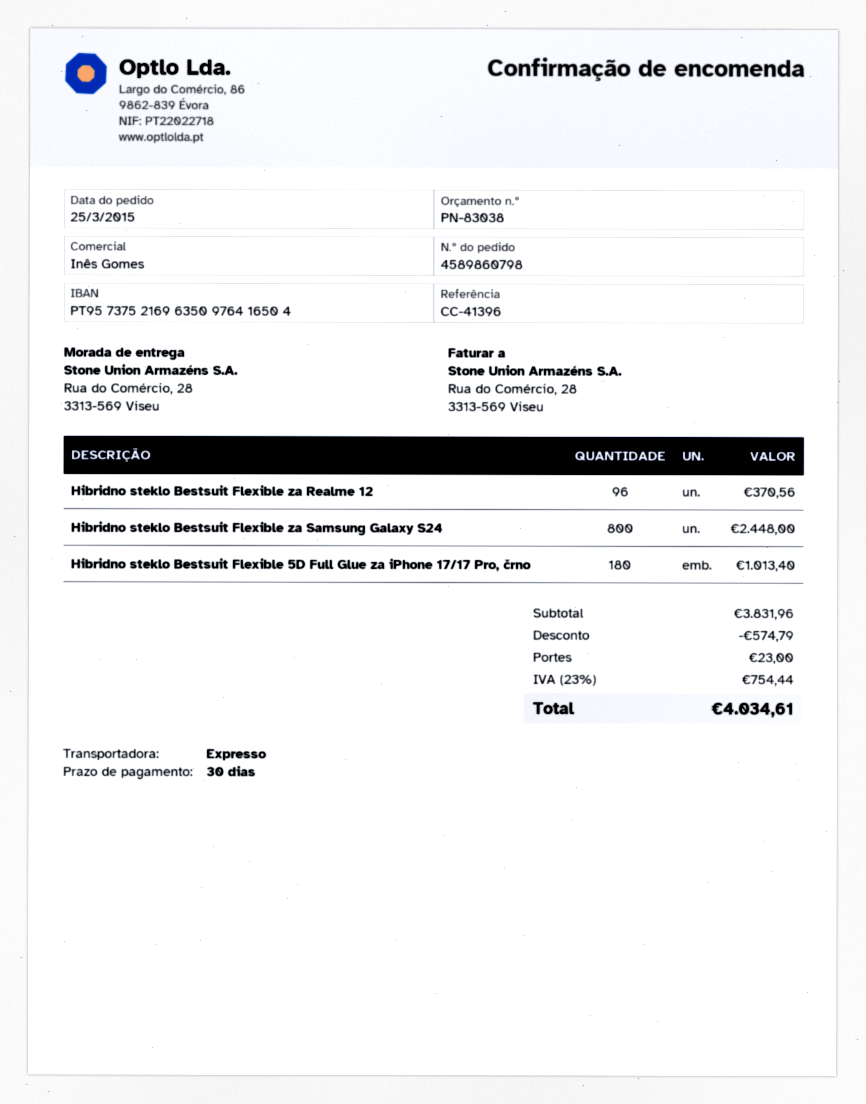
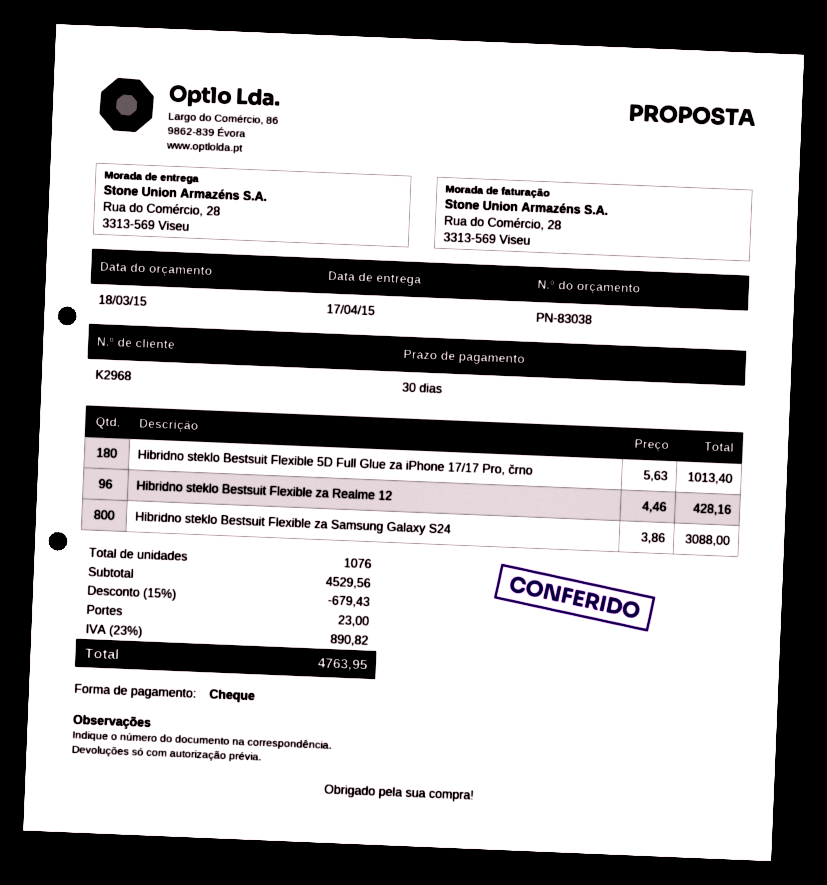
Hibridno steklo Bestsuit Flexible za Realme 12: 96 for 370.56 -> 96 for 428.16
Hibridno steklo Bestsuit Flexible za Samsung Galaxy S24: 800 for 2448.00 -> 800 for 3088.00
subtotal: 3831.96 -> 4529.56
discount: 574.79 -> 679.43
tax: 23% = 754.44 -> 23% = 890.82
total: 4034.61 -> 4763.95

